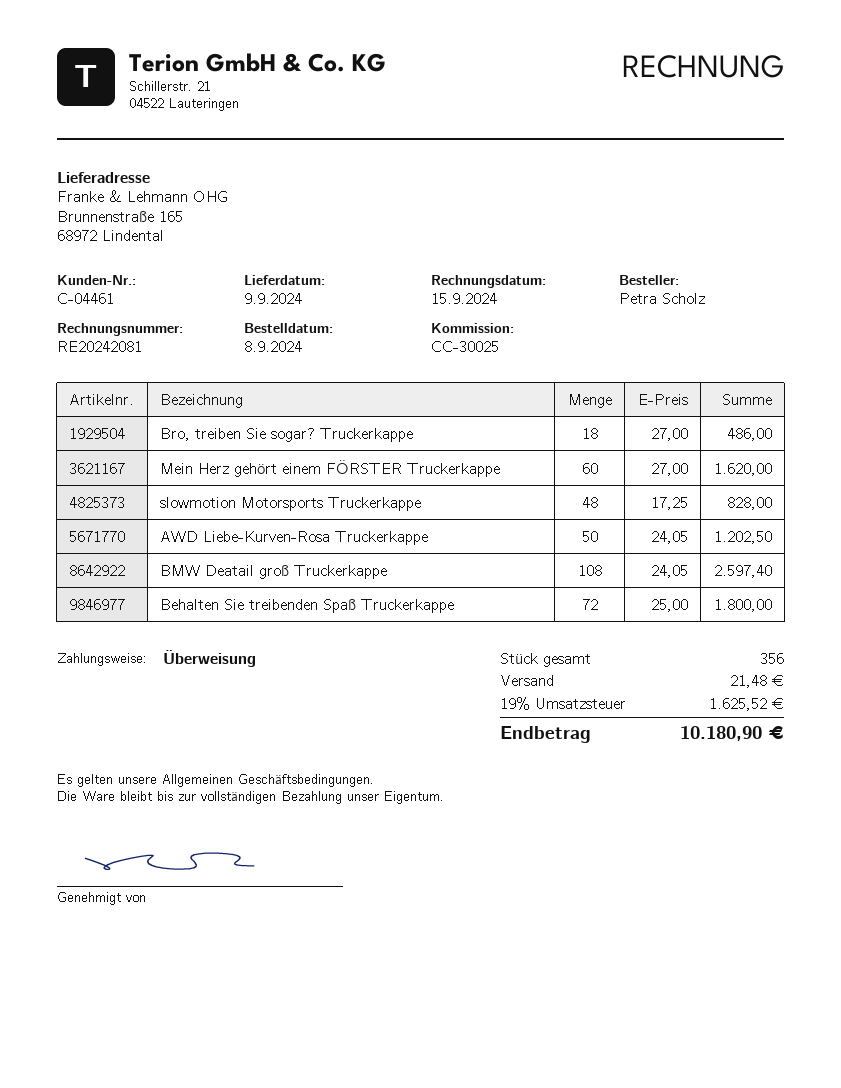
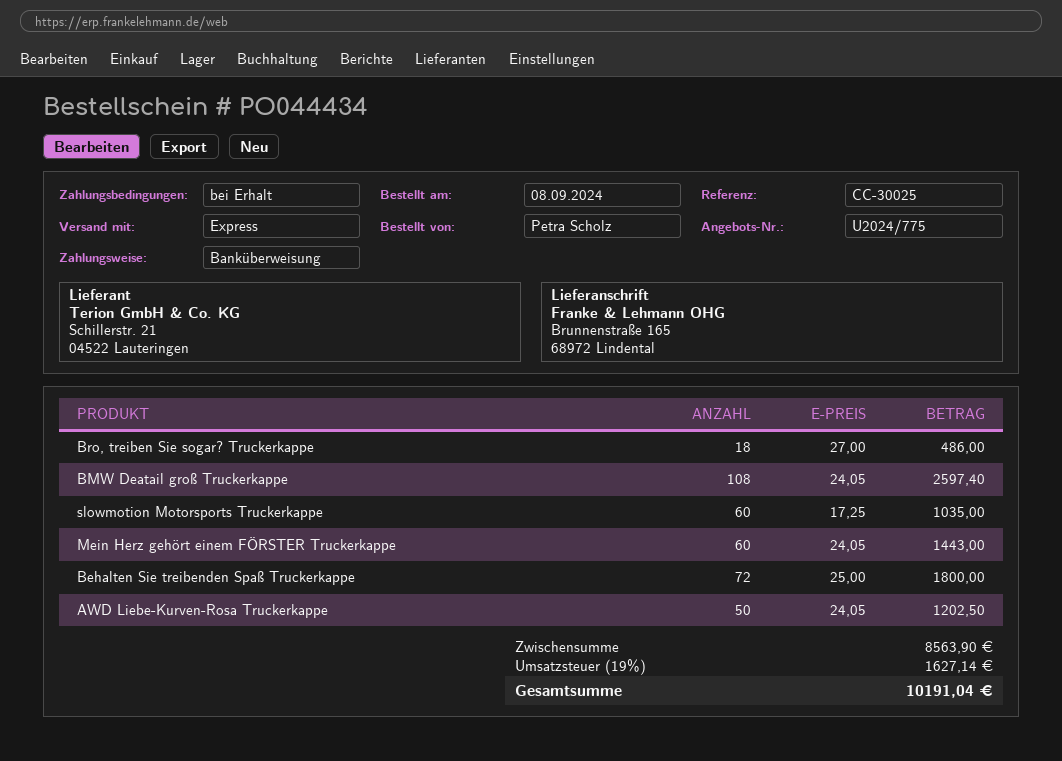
Mein Herz gehört einem FÖRSTER Truckerkappe: 60 x 27.00 = 1620.00 -> 60 x 24.05 = 1443.00
slowmotion Motorsports Truckerkappe: 48 x 17.25 = 828.00 -> 60 x 17.25 = 1035.00
shipping: 21.48 -> none
tax: 19% = 1625.52 -> 19% = 1627.14
total: 10180.90 -> 10191.04

